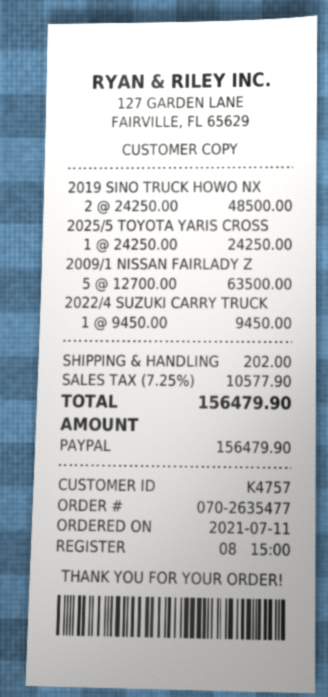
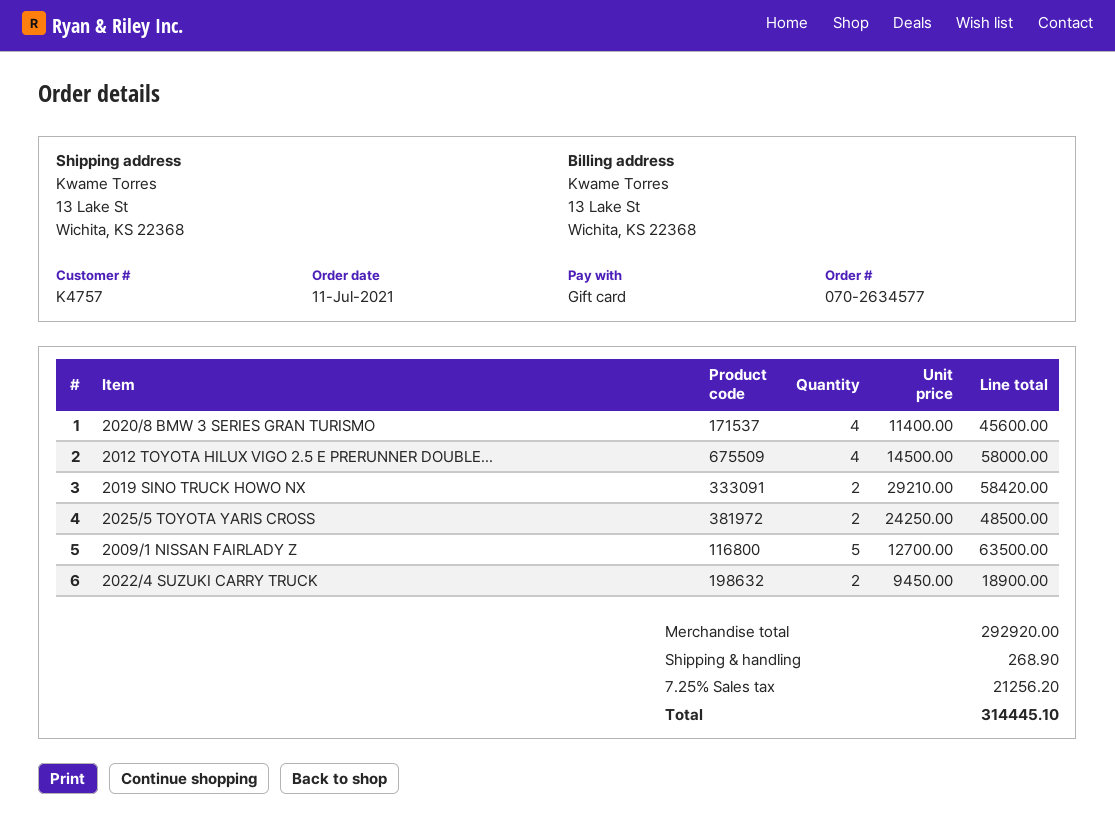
order number: 070-2635477 -> 070-2634577
payment method: PayPal -> gift card
2019 SINO TRUCK HOWO NX: 2 x 24250.00 = 48500.00 -> 2 x 29210.00 = 58420.00
2025/5 TOYOTA YARIS CROSS: 1 x 24250.00 = 24250.00 -> 2 x 24250.00 = 48500.00
2022/4 SUZUKI CARRY TRUCK: 1 x 9450.00 = 9450.00 -> 2 x 9450.00 = 18900.00
2020/8 BMW 3 SERIES GRAN TURISMO: none -> 4 x 11400.00 = 45600.00
2012 TOYOTA HILUX VIGO 2.5 E PRERUNNER DOUBLE...: none -> 4 x 14500.00 = 58000.00
shipping: 202.00 -> 268.90
tax: 7.25% = 10577.90 -> 7.25% = 21256.20
total: 156479.90 -> 314445.10

